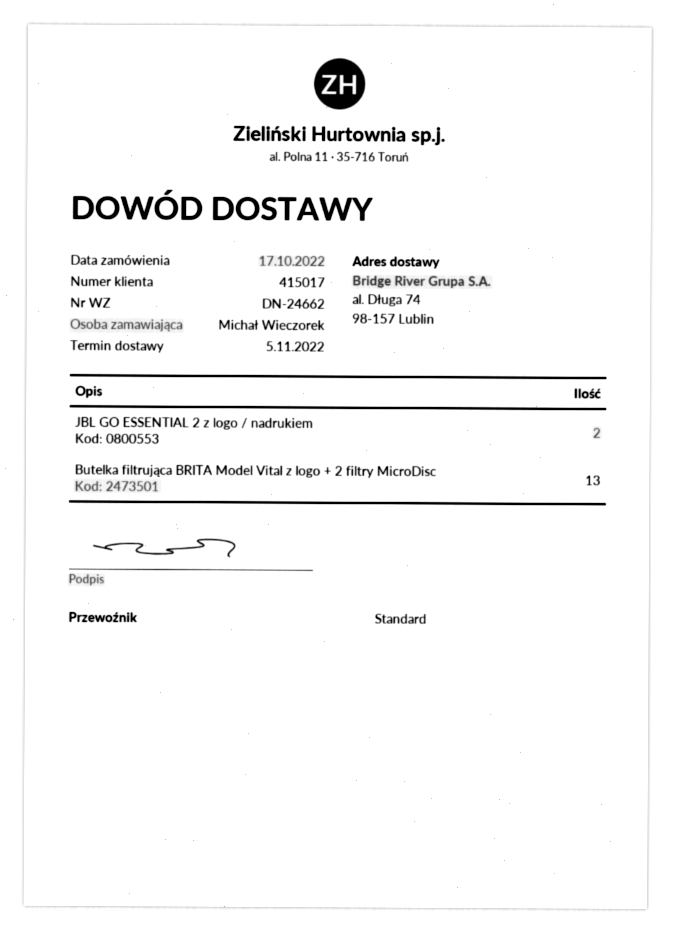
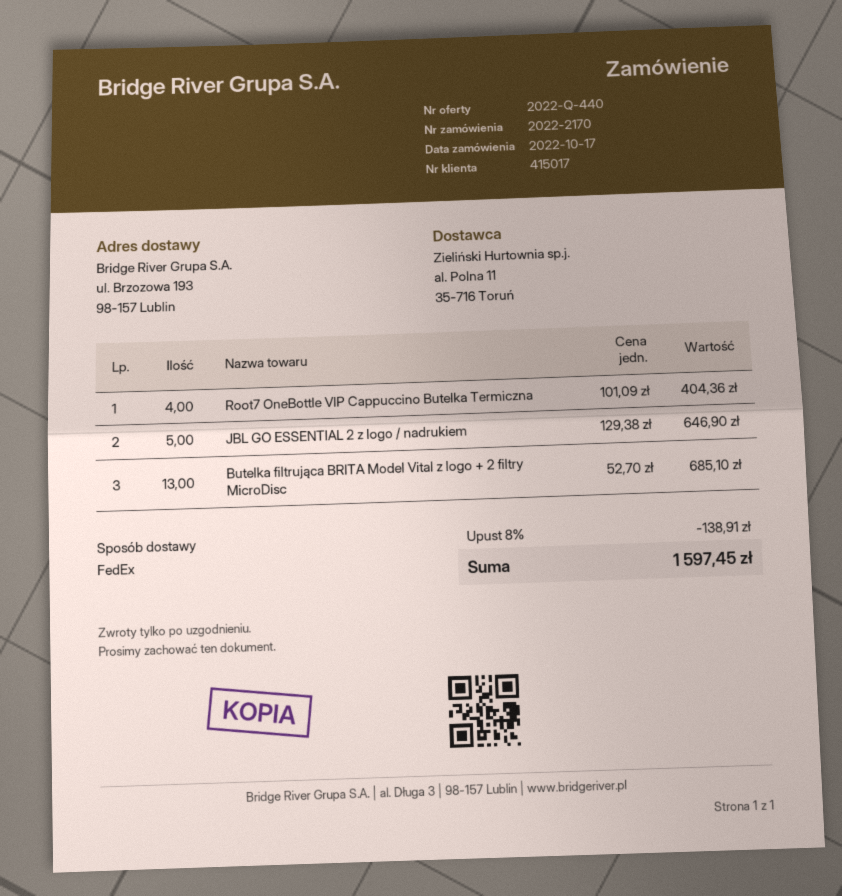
shipping method: standard -> FedEx
ship to: al. Długa 74, 98-157 Lublin -> ul. Brzozowa 193, 98-157 Lublin
JBL GO ESSENTIAL 2 z logo / nadrukiem: 2 -> 5
Root7 OneBottle VIP Cappuccino Butelka Termiczna: none -> 4

